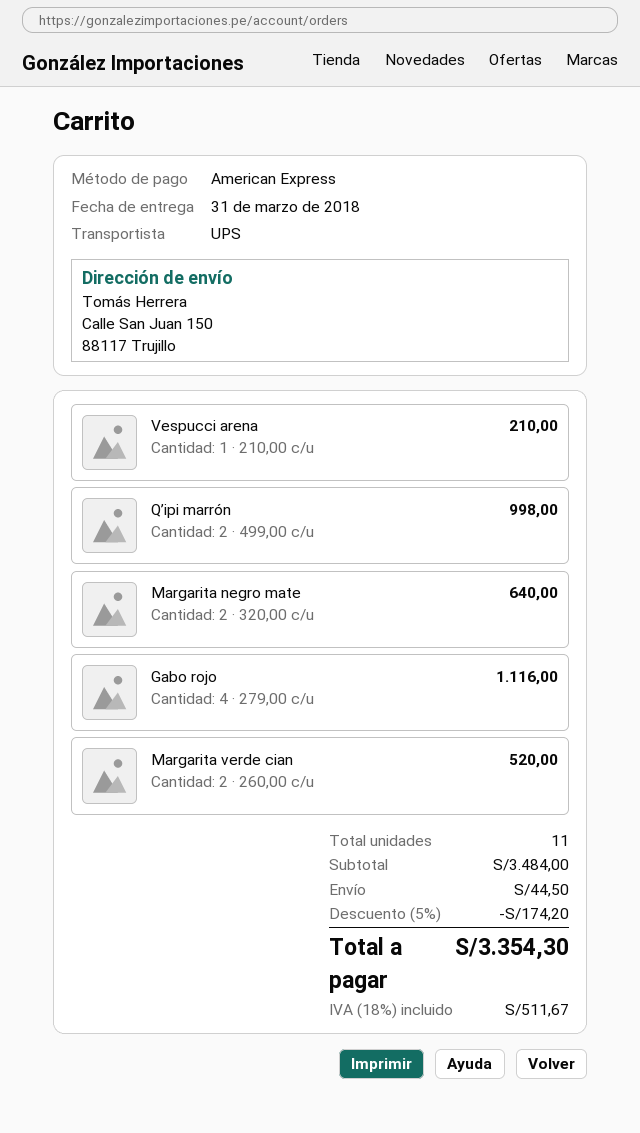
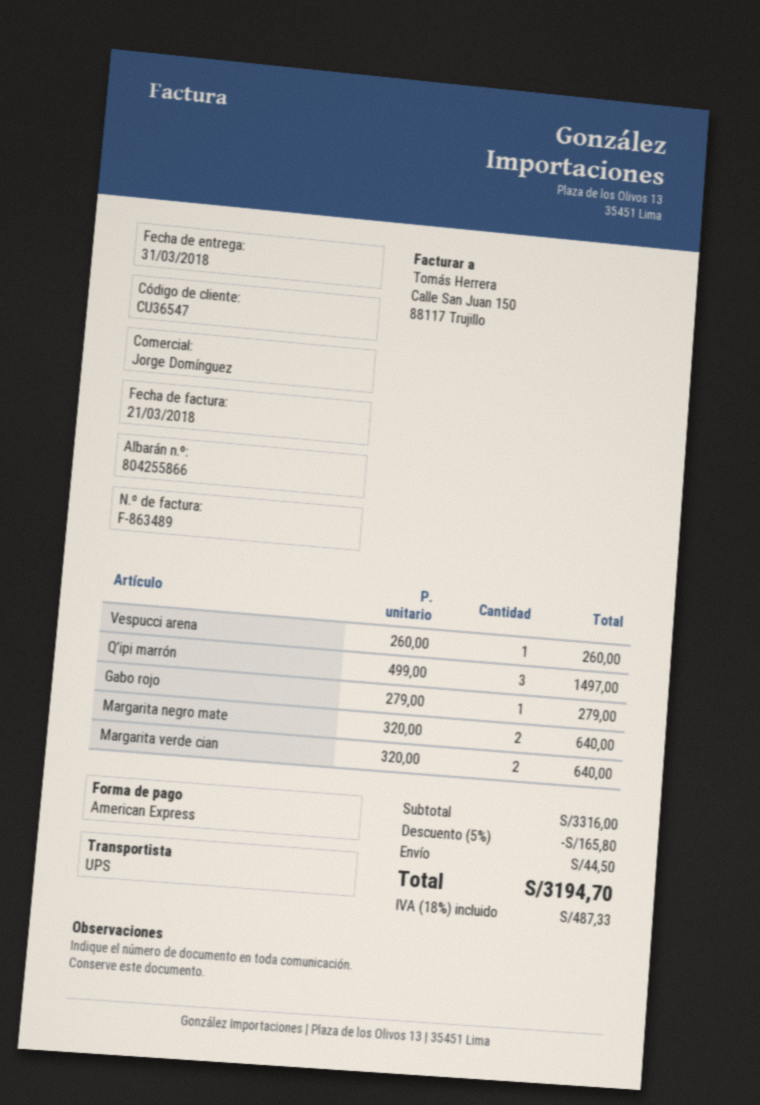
Vespucci arena: 1 x 210.00 = 210.00 -> 1 x 260.00 = 260.00
Q’ipi marrón: 2 x 499.00 = 998.00 -> 3 x 499.00 = 1497.00
Gabo rojo: 4 x 279.00 = 1116.00 -> 1 x 279.00 = 279.00
Margarita verde cian: 2 x 260.00 = 520.00 -> 2 x 320.00 = 640.00
subtotal: 3484.00 -> 3316.00
discount: 5% = 174.20 -> 5% = 165.80
tax: 18% = 511.67 -> 18% = 487.33
total: 3354.30 -> 3194.70

